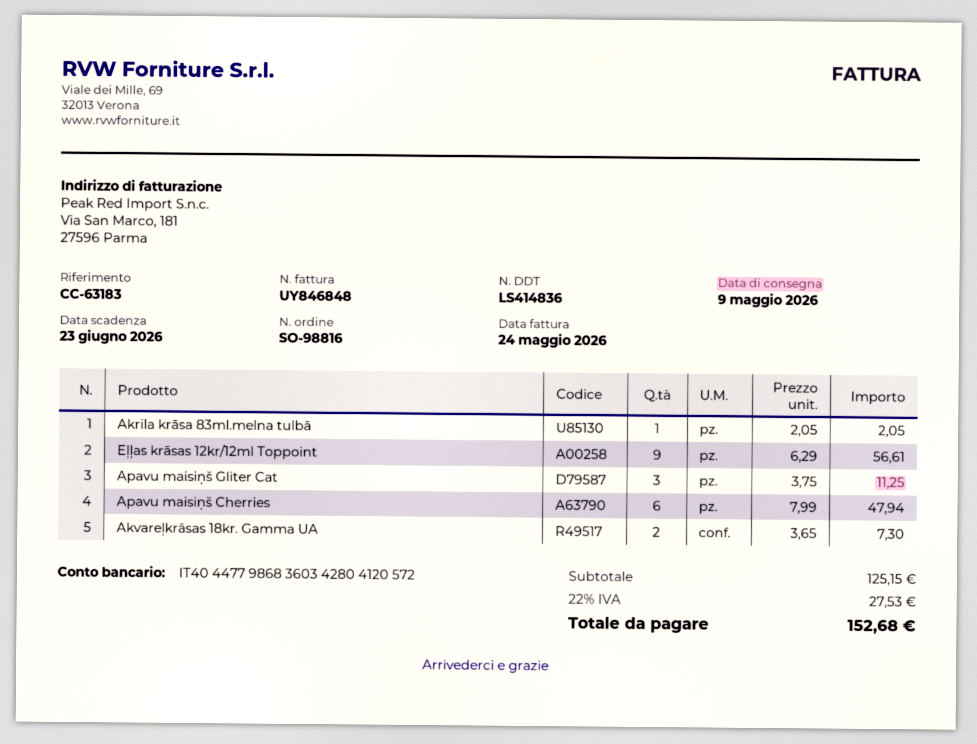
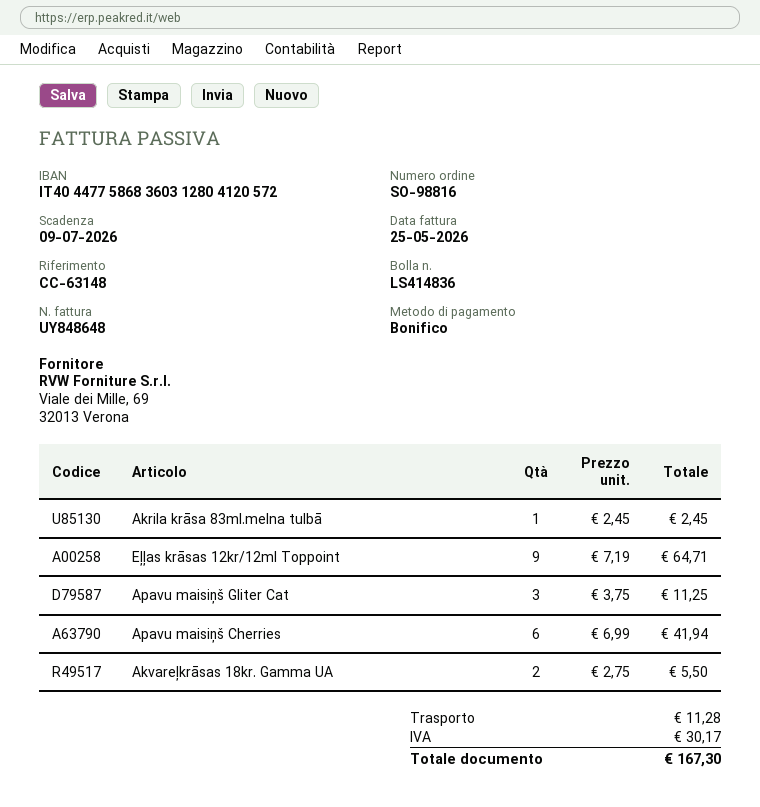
invoice number: UY846848 -> UY848648
invoice date: 2026-05-24 -> 2026-05-25
due date: 2026-06-23 -> 2026-07-09
reference: CC-63183 -> CC-63148
bank account: IT4044779868360342804120572 -> IT4044775868360312804120572
Akrila krāsa 83ml.melna tulbā: 1 x 2.05 = 2.05 -> 1 x 2.45 = 2.45
Eļļas krāsas 12kr/12ml Toppoint: 9 x 6.29 = 56.61 -> 9 x 7.19 = 64.71
Apavu maisiņš Cherries: 6 x 7.99 = 47.94 -> 6 x 6.99 = 41.94
Akvareļkrāsas 18kr. Gamma UA: 2 x 3.65 = 7.30 -> 2 x 2.75 = 5.50
shipping: none -> 11.28
tax: 27.53 -> 30.17
total: 152.68 -> 167.30

